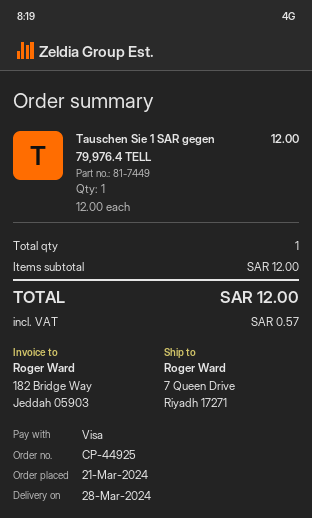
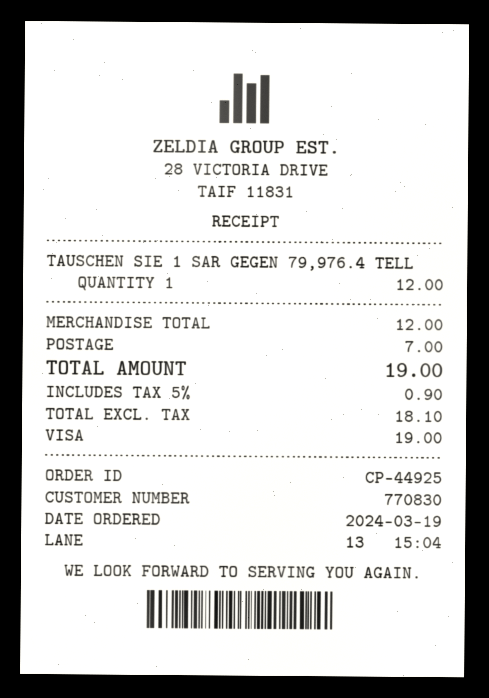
order date: 2024-03-21 -> 2024-03-19
shipping: none -> 7.00
tax: 0.57 -> 0.90
total: 12.00 -> 19.00

